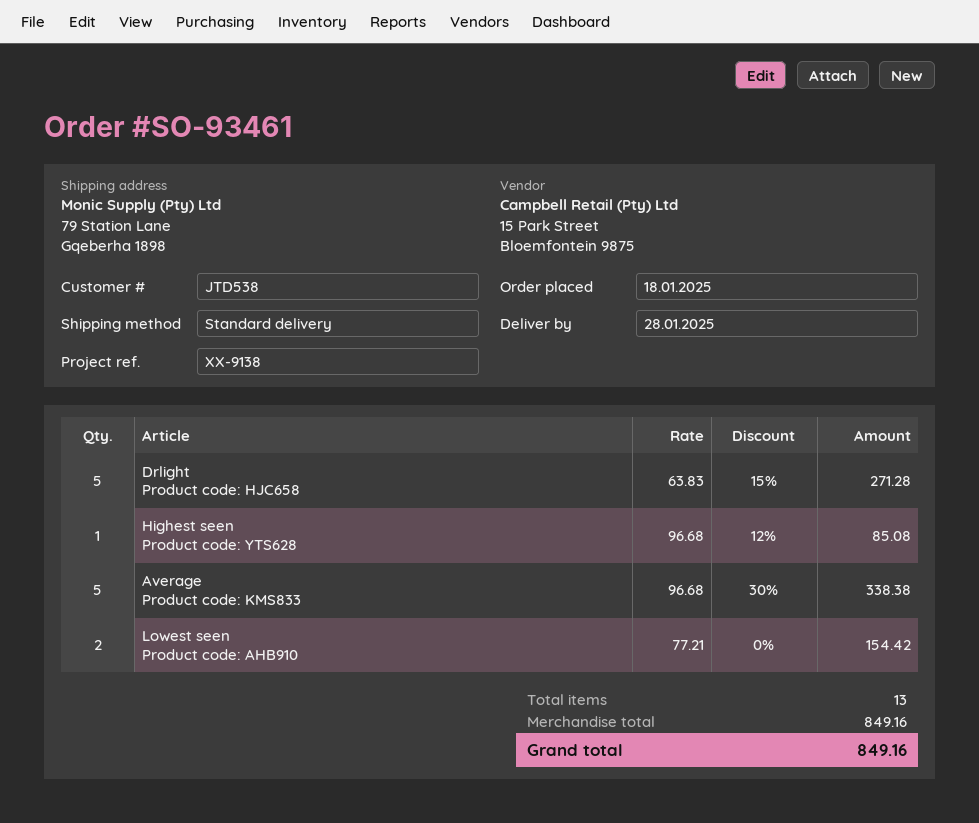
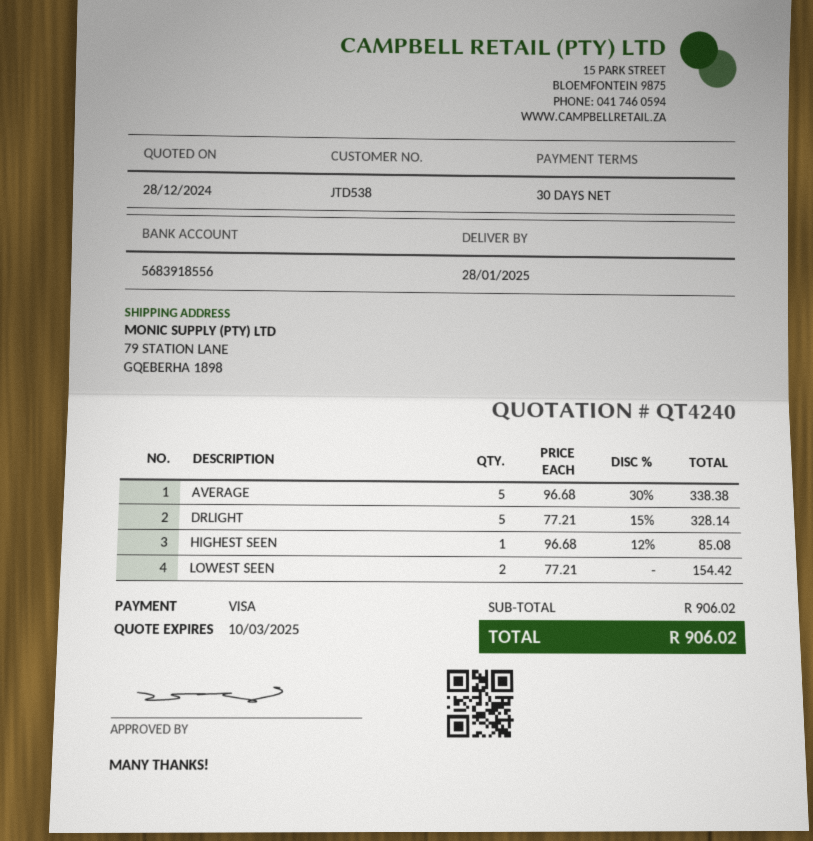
Drlight: 5 x 63.83 - 15% = 271.28 -> 5 x 77.21 - 15% = 328.14
subtotal: 849.16 -> 906.02
total: 849.16 -> 906.02

